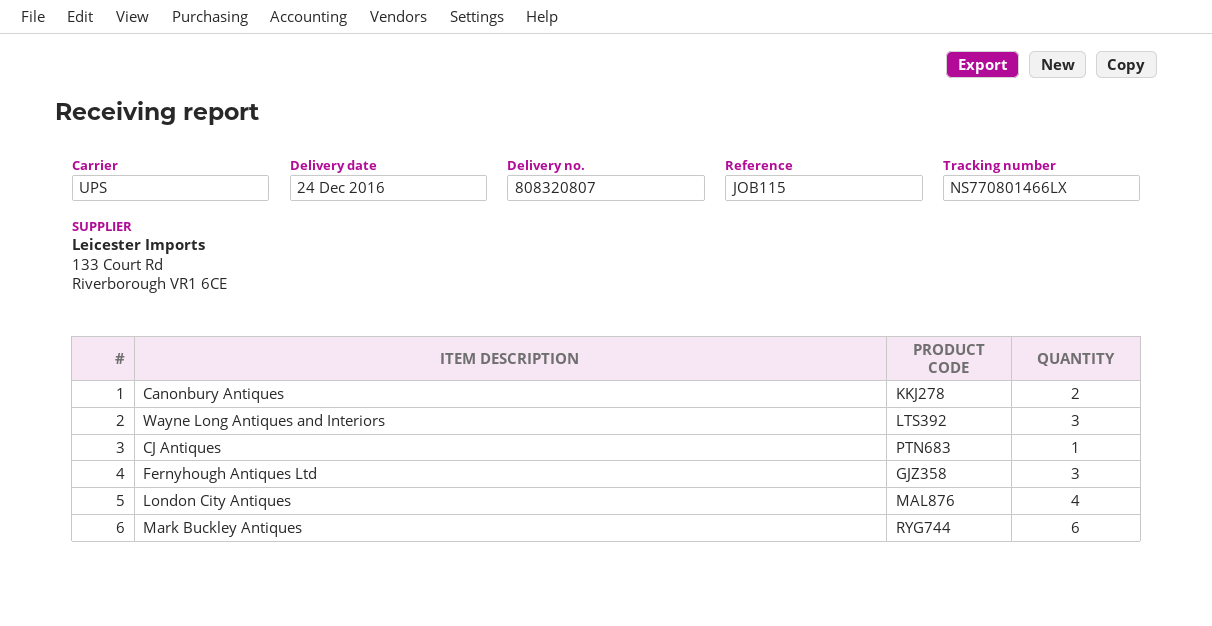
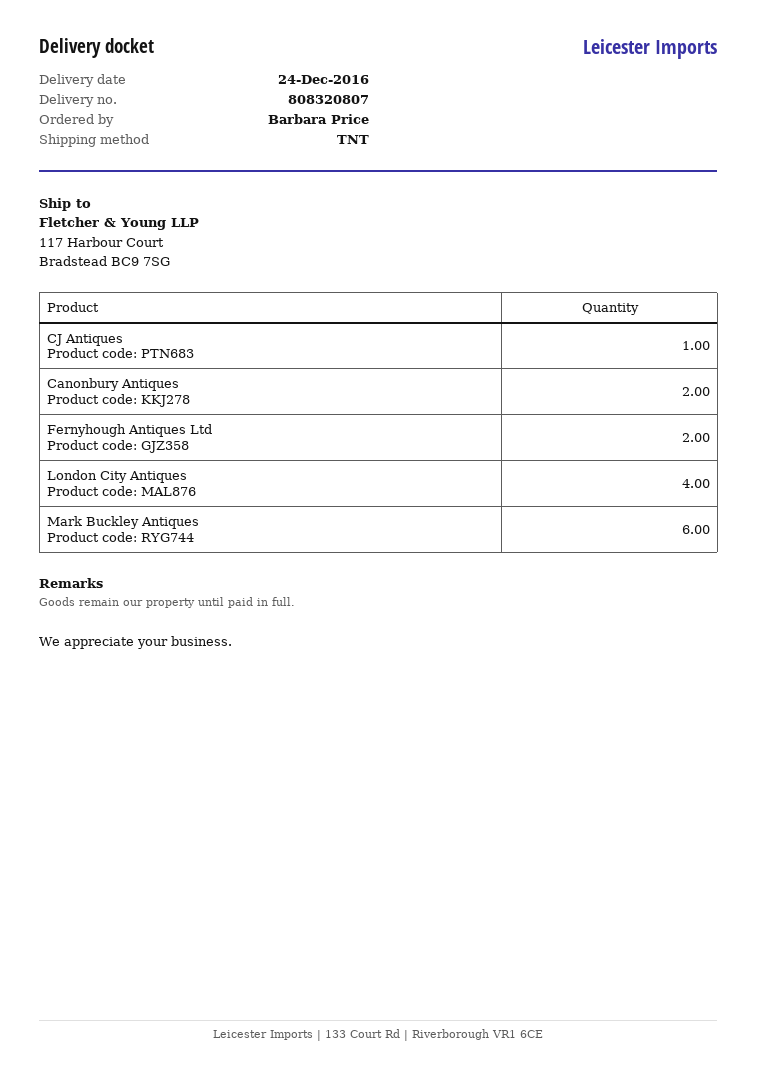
shipping method: UPS -> TNT
Wayne Long Antiques and Interiors: 3 -> none
Fernyhough Antiques Ltd: 3 -> 2

